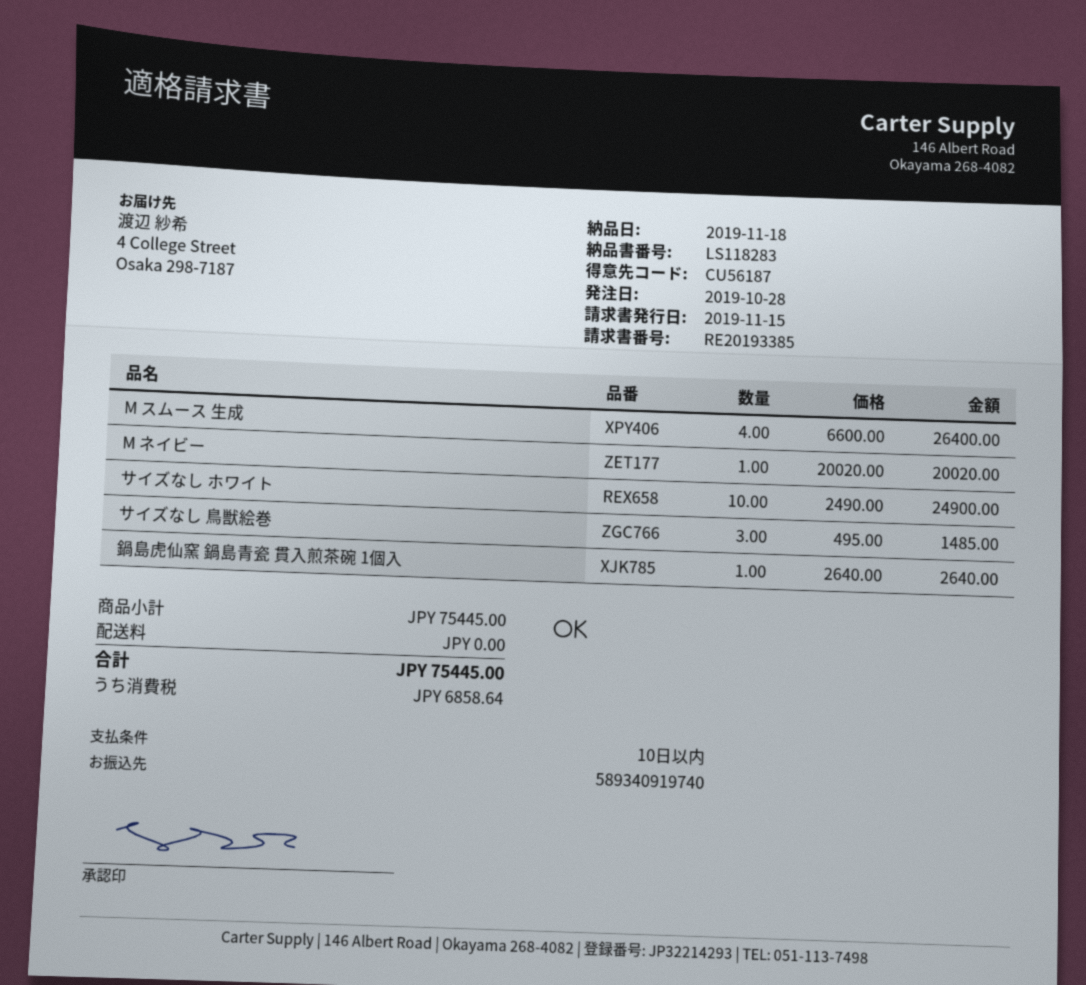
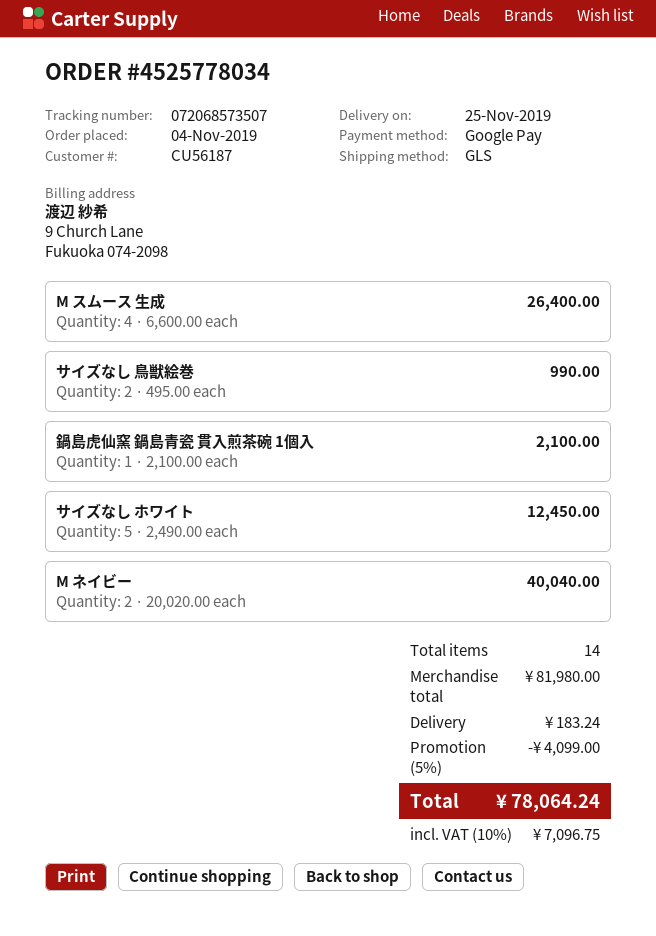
order date: 2019-10-28 -> 2019-11-04
delivery date: 2019-11-18 -> 2019-11-25
M ネイビー: 1 x 20020.00 = 20020.00 -> 2 x 20020.00 = 40040.00
サイズなし ホワイト: 10 x 2490.00 = 24900.00 -> 5 x 2490.00 = 12450.00
サイズなし 鳥獣絵巻: 3 x 495.00 = 1485.00 -> 2 x 495.00 = 990.00
鍋島虎仙窯 鍋島青瓷 貫入煎茶碗 1個入: 1 x 2640.00 = 2640.00 -> 1 x 2100.00 = 2100.00
subtotal: 75445.00 -> 81980.00
discount: none -> 5% = 4099.00
shipping: 0.00 -> 183.24
tax: 6858.64 -> 7096.75
total: 75445.00 -> 78064.24

